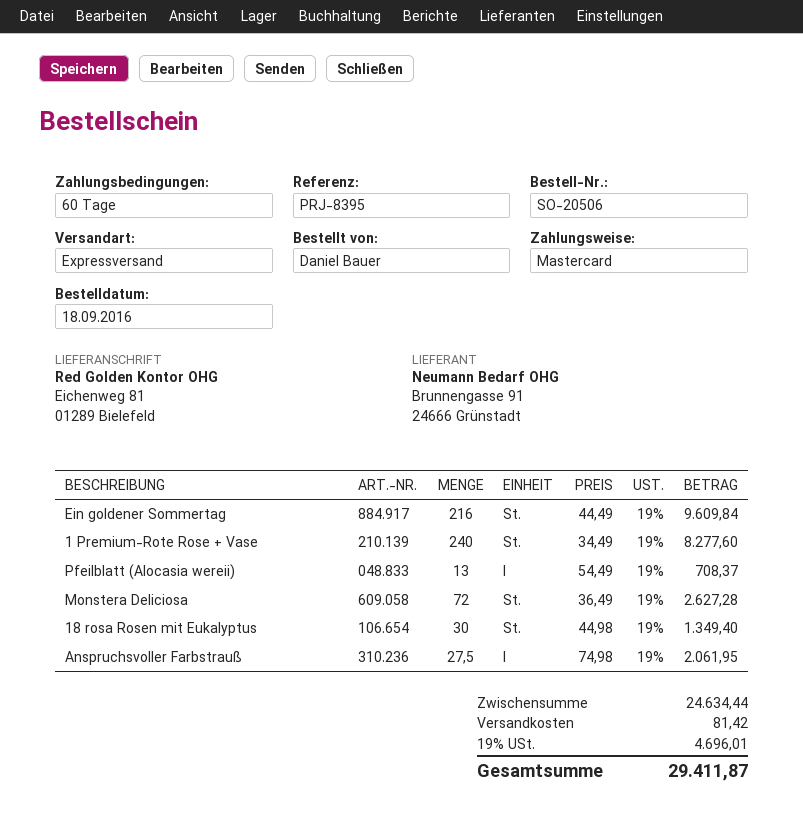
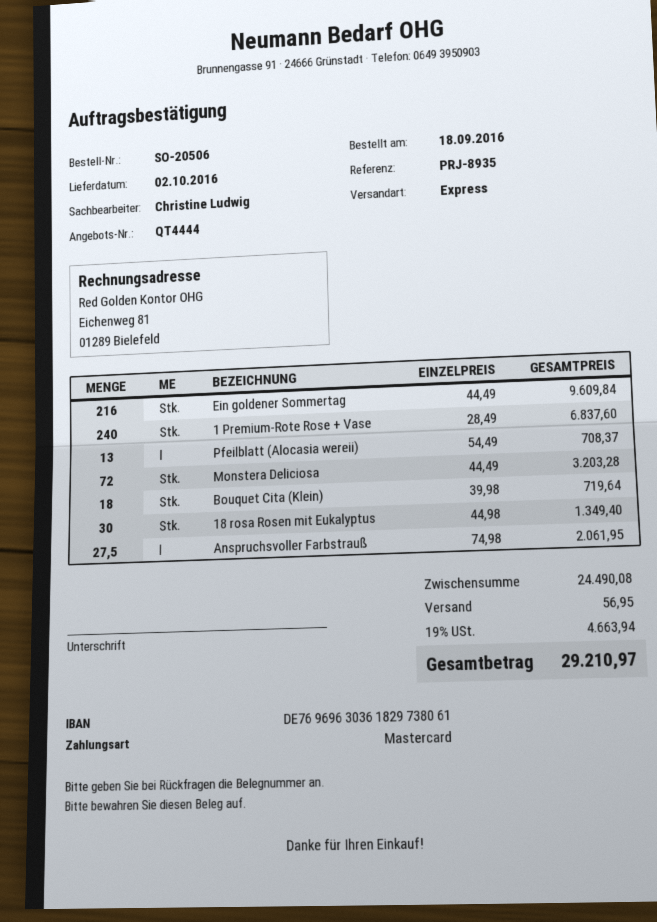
reference: PRJ-8395 -> PRJ-8935
1 Premium-Rote Rose + Vase: 240 x 34.49 = 8277.60 -> 240 x 28.49 = 6837.60
Monstera Deliciosa: 72 x 36.49 = 2627.28 -> 72 x 44.49 = 3203.28
Bouquet Cita (Klein): none -> 18 x 39.98 = 719.64
subtotal: 24634.44 -> 24490.08
shipping: 81.42 -> 56.95
tax: 19% = 4696.01 -> 19% = 4663.94
total: 29411.87 -> 29210.97

